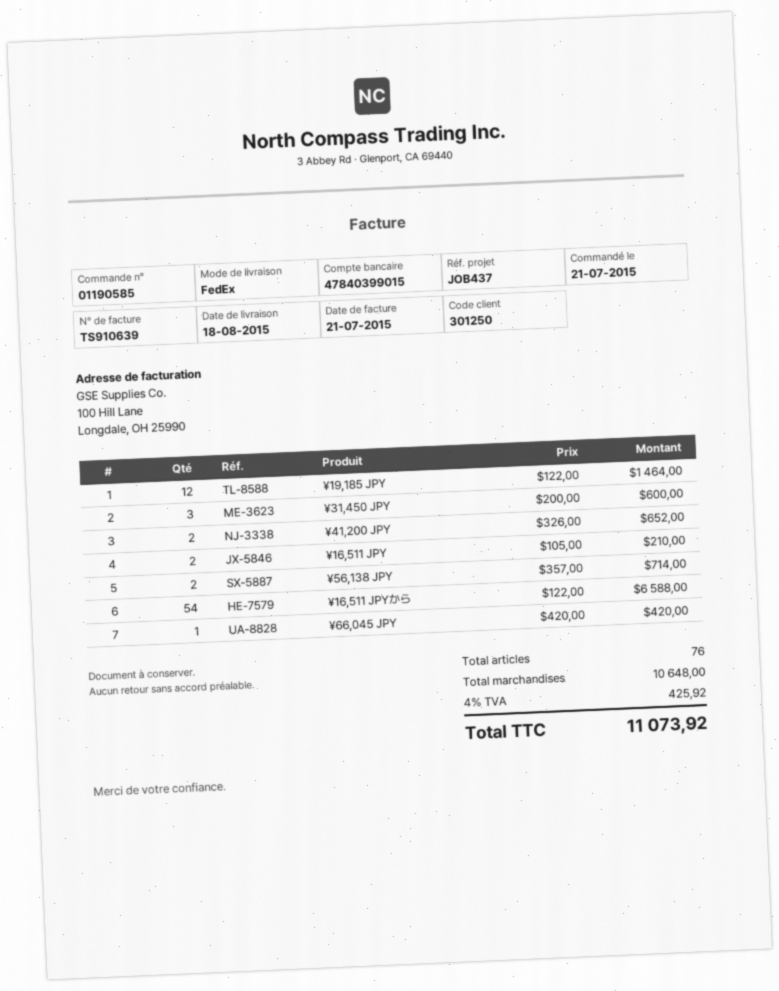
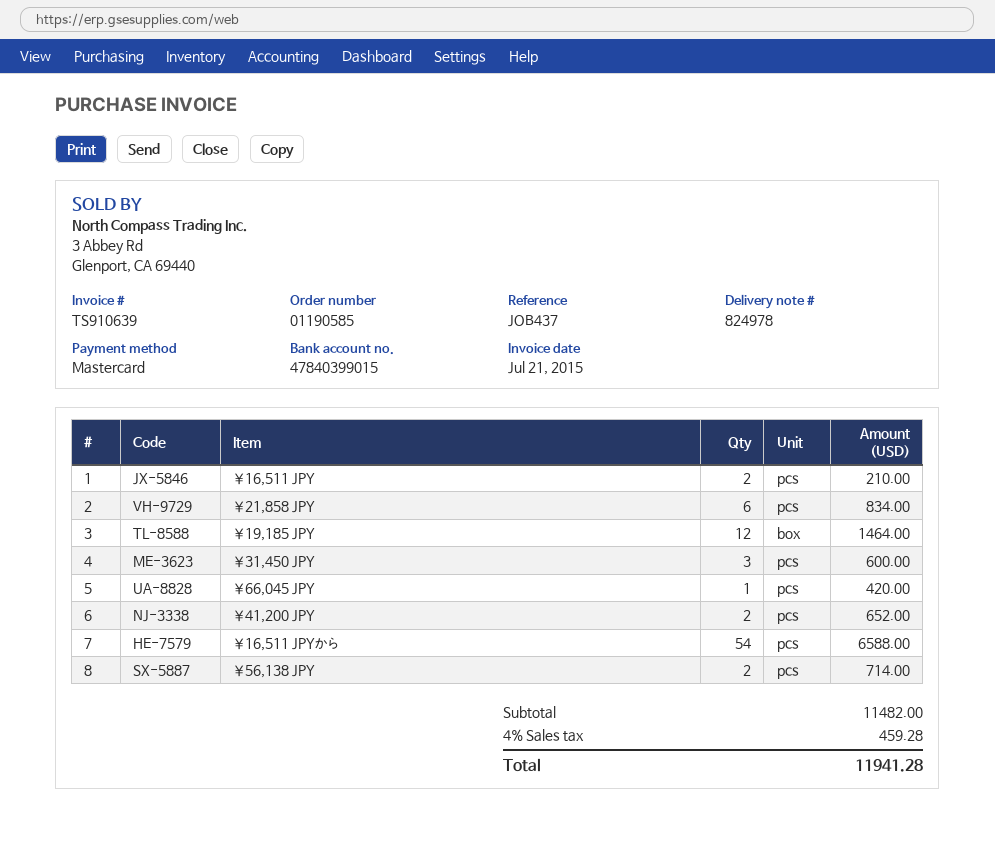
¥21,858 JPY: none -> 6 for 834.00
subtotal: 10648.00 -> 11482.00
tax: 4% = 425.92 -> 4% = 459.28
total: 11073.92 -> 11941.28

